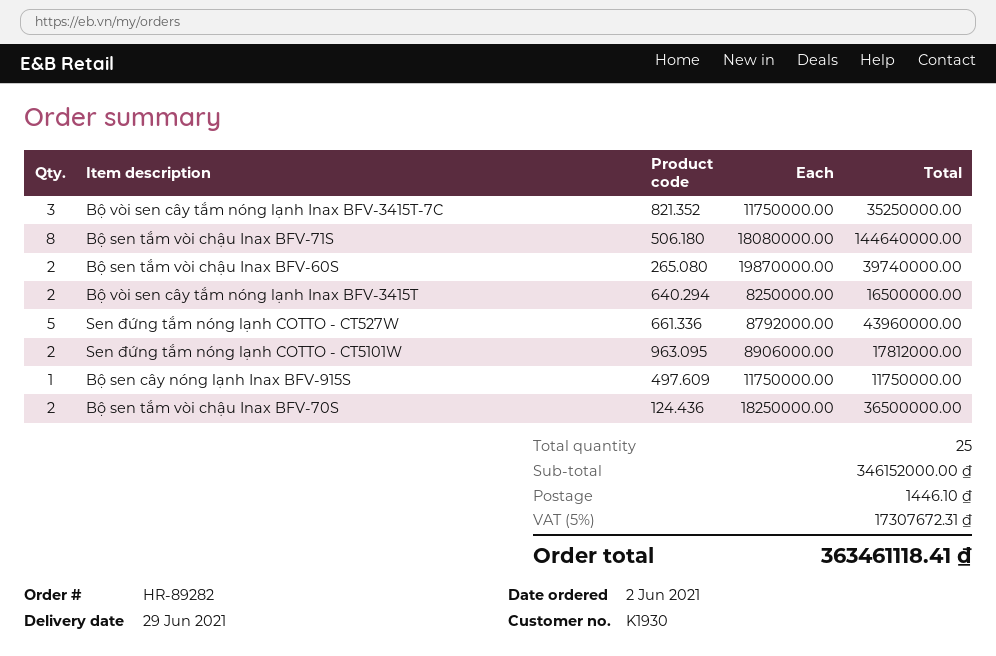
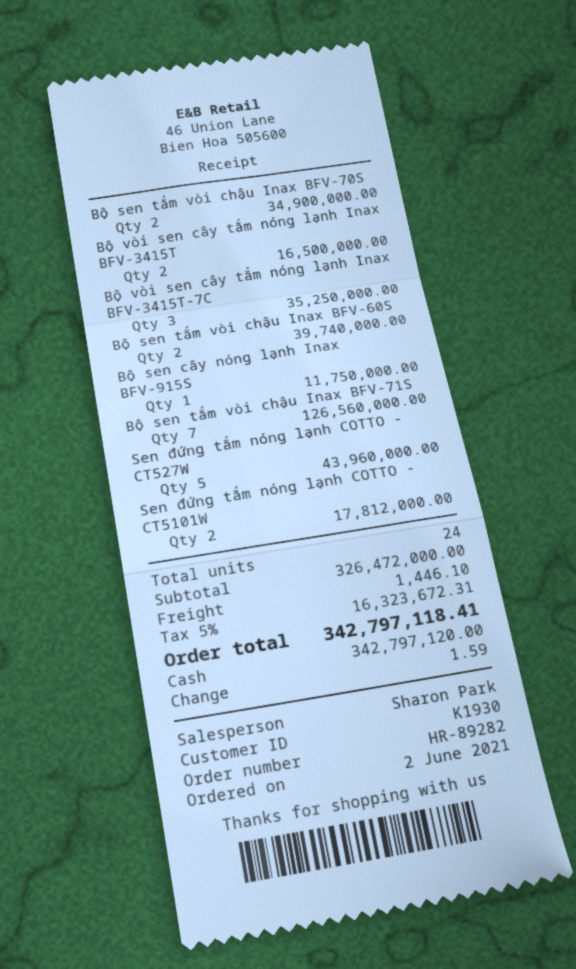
Bộ sen tắm vòi chậu Inax BFV-71S: 8 for 144640000.00 -> 7 for 126560000.00
Bộ sen tắm vòi chậu Inax BFV-70S: 2 for 36500000.00 -> 2 for 34900000.00
total quantity: 25 -> 24
subtotal: 346152000.00 -> 326472000.00
tax: 5% = 17307672.31 -> 5% = 16323672.31
total: 363461118.41 -> 342797118.41

